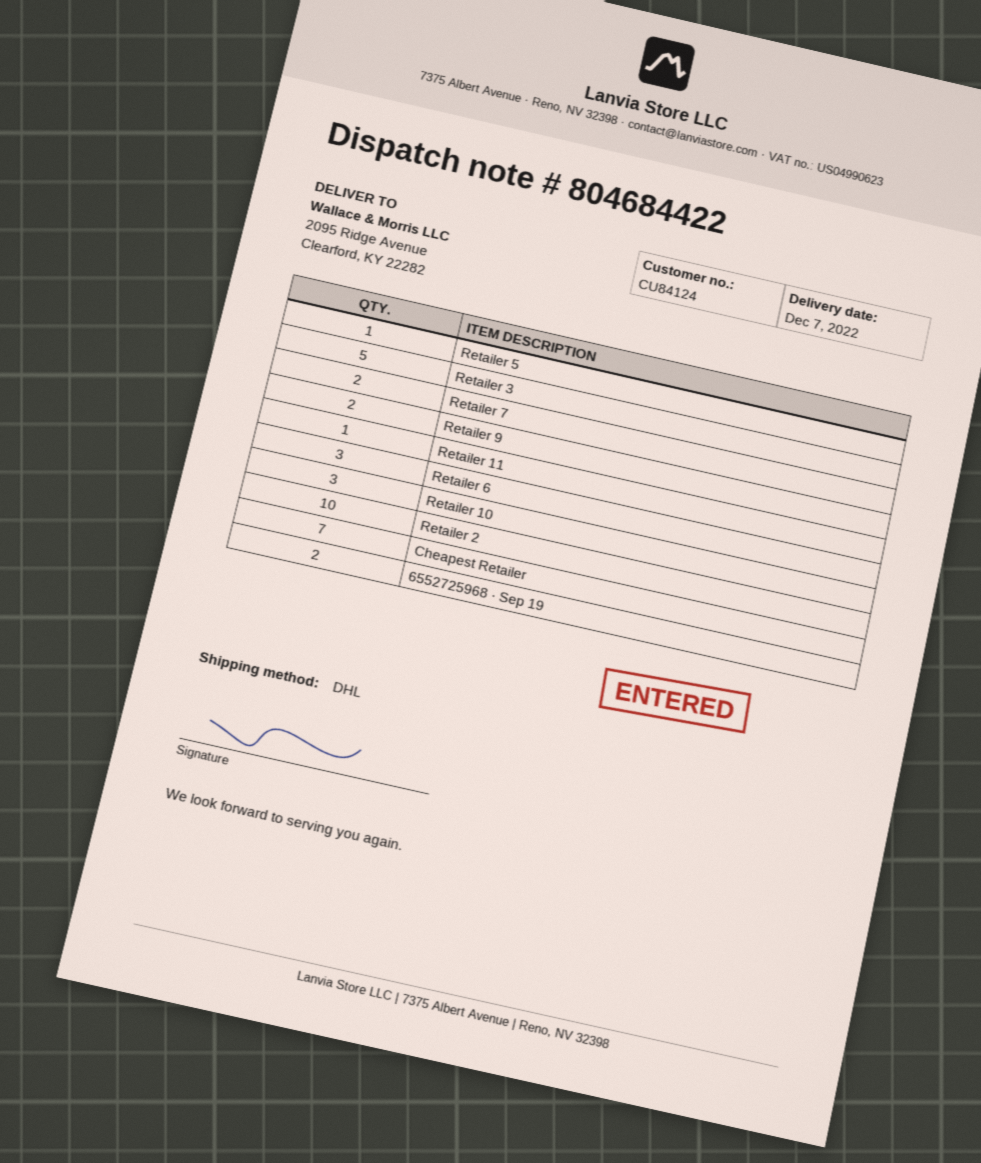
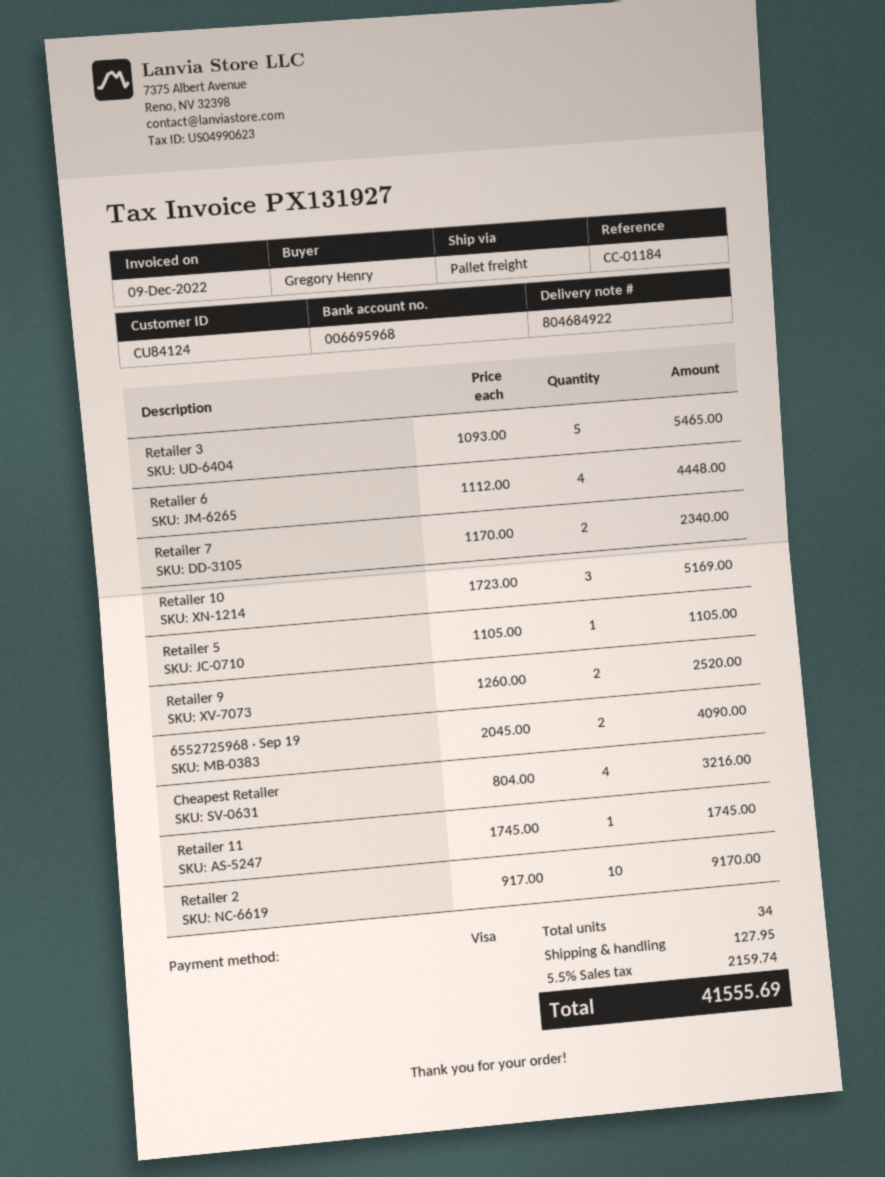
delivery note number: 804684422 -> 804684922
shipping method: DHL -> pallet freight
Retailer 6: 3 -> 4
Cheapest Retailer: 7 -> 4

